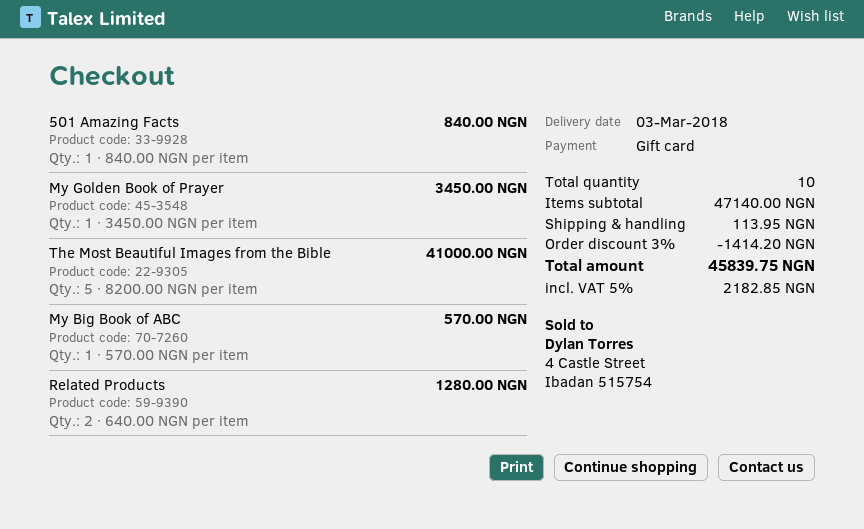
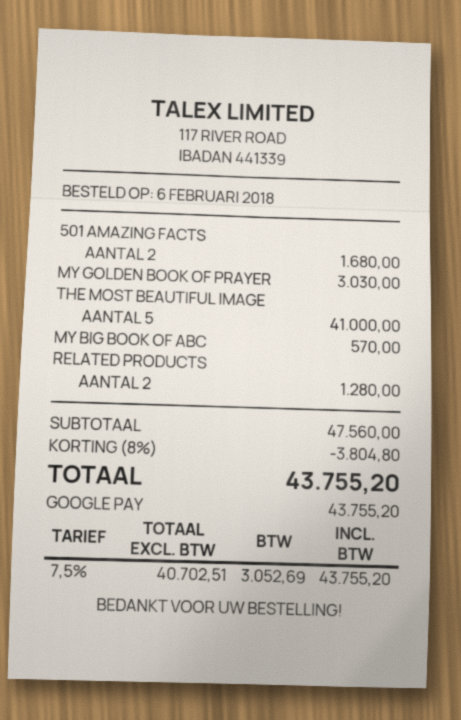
payment method: gift card -> Google Pay
501 Amazing Facts: 1 for 840.00 -> 2 for 1680.00
My Golden Book of Prayer: 1 for 3450.00 -> 1 for 3030.00
subtotal: 47140.00 -> 47560.00
discount: 3% = 1414.20 -> 8% = 3804.80
shipping: 113.95 -> none
tax: 5% = 2182.85 -> 7.5% = 3052.69
total: 45839.75 -> 43755.20

